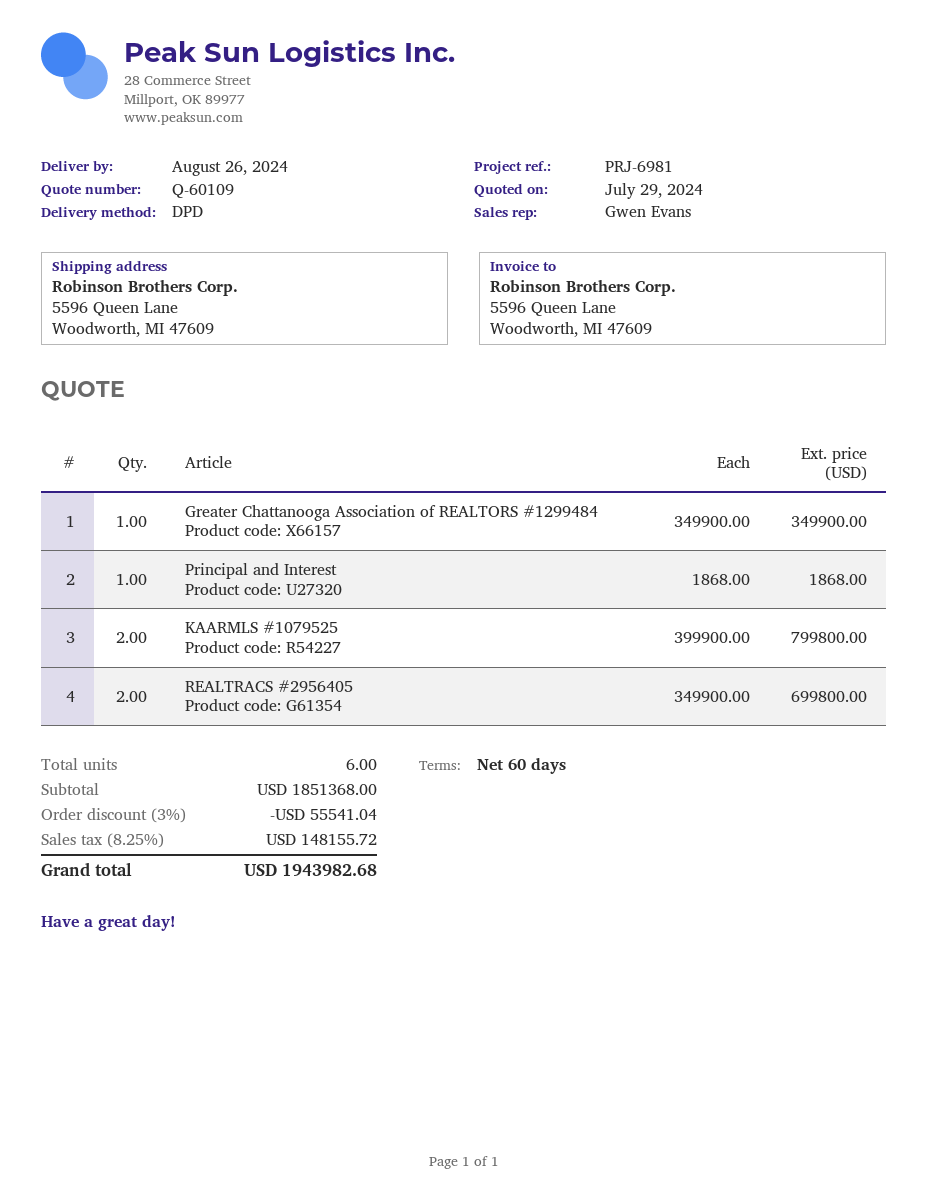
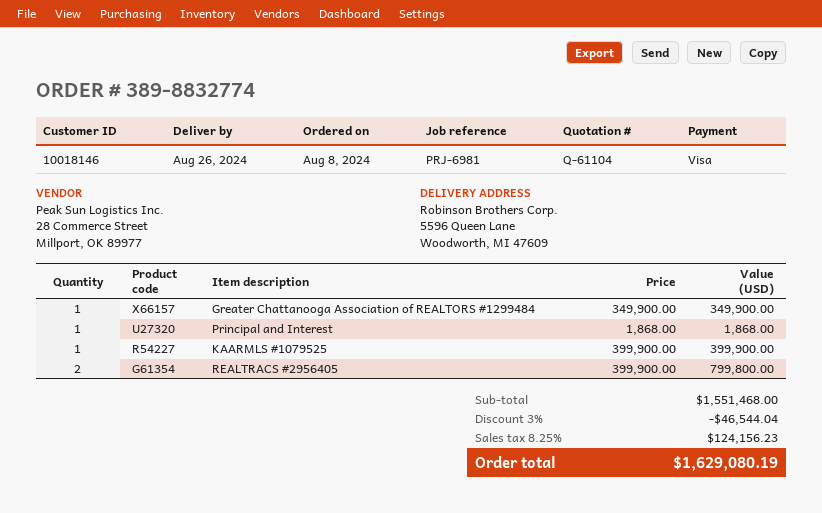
quote number: Q-60109 -> Q-61104
KAARMLS #1079525: 2 x 399900.00 = 799800.00 -> 1 x 399900.00 = 399900.00
REALTRACS #2956405: 2 x 349900.00 = 699800.00 -> 2 x 399900.00 = 799800.00
subtotal: 1851368.00 -> 1551468.00
discount: 3% = 55541.04 -> 3% = 46544.04
tax: 8.25% = 148155.72 -> 8.25% = 124156.23
total: 1943982.68 -> 1629080.19

